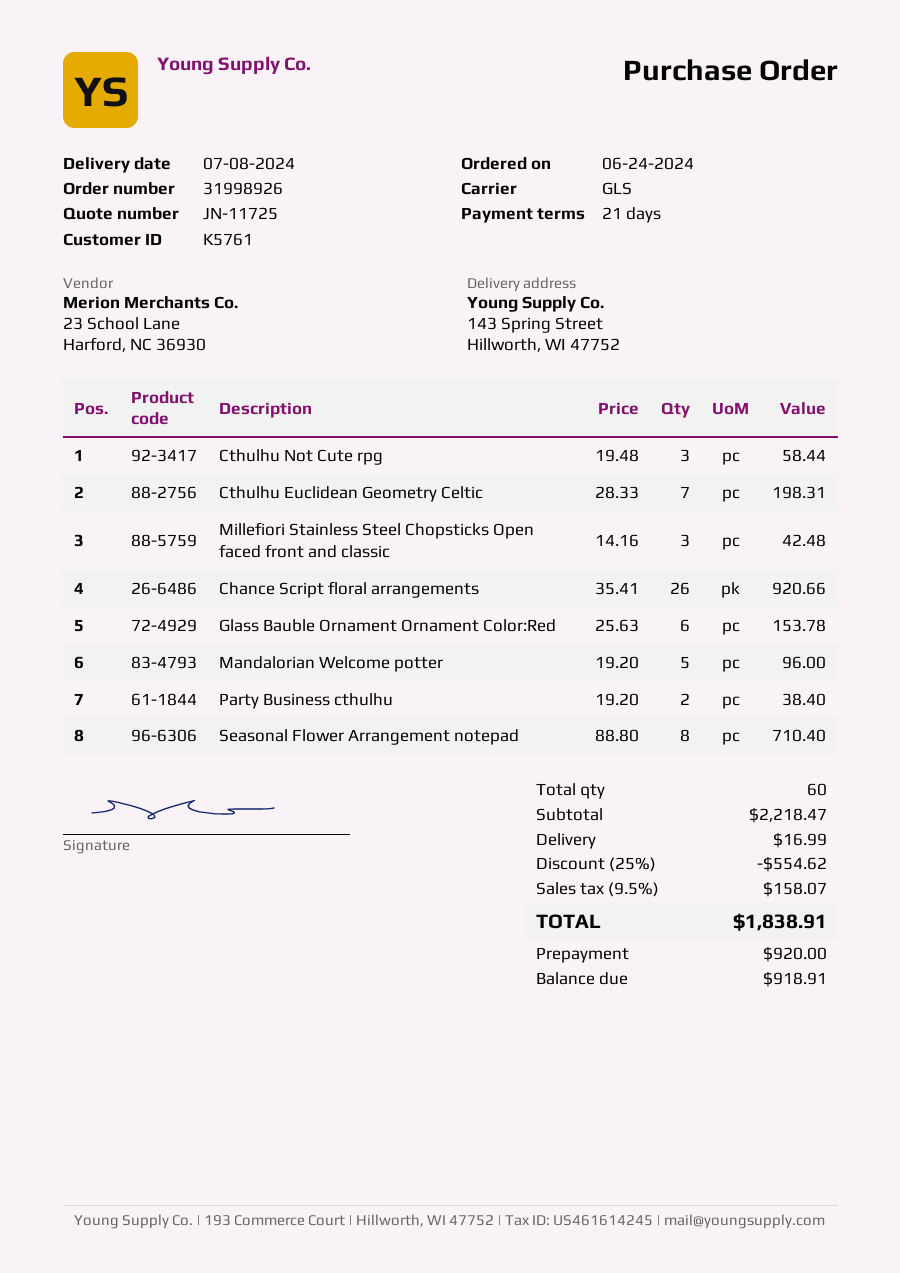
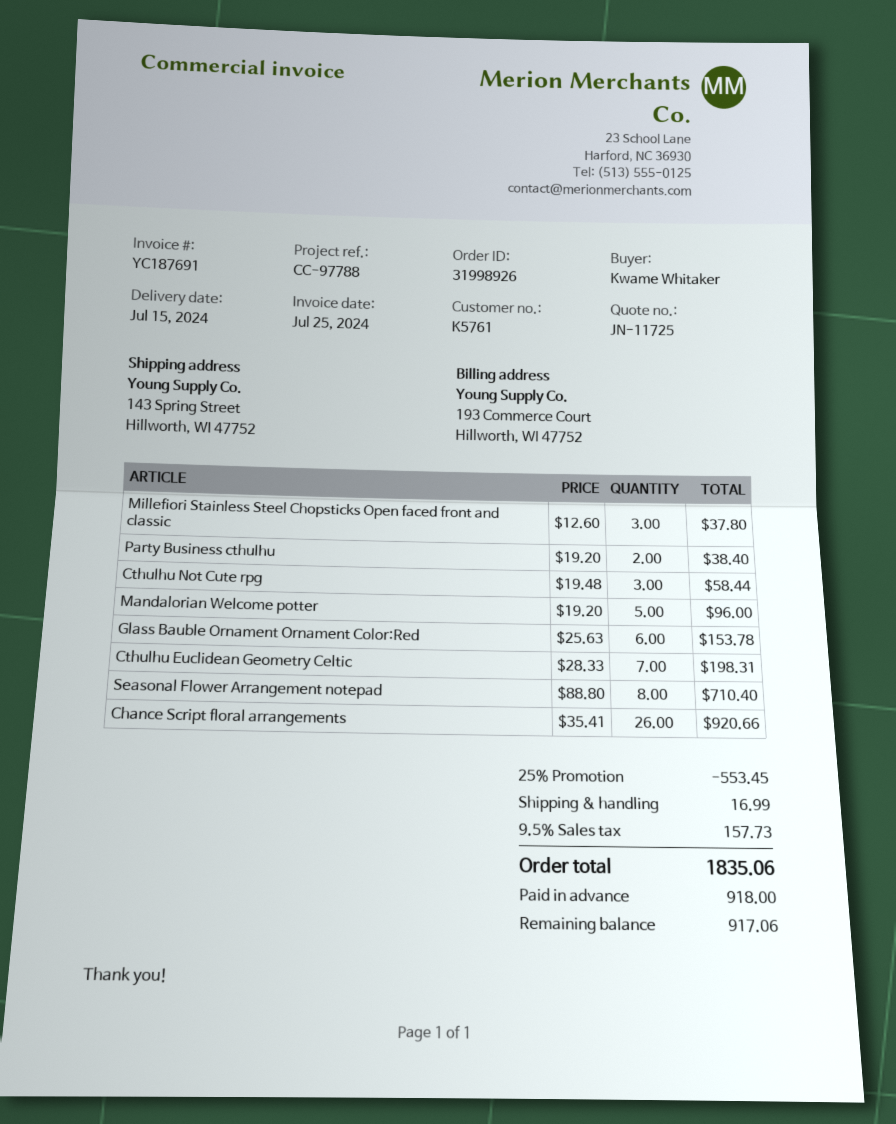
delivery date: 2024-07-08 -> 2024-07-15
Millefiori Stainless Steel Chopsticks Open faced front and classic: 3 x 14.16 = 42.48 -> 3 x 12.60 = 37.80
discount: 25% = 554.62 -> 25% = 553.45
tax: 9.5% = 158.07 -> 9.5% = 157.73
total: 1838.91 -> 1835.06
deposit: 920.00 -> 918.00
balance: 918.91 -> 917.06

